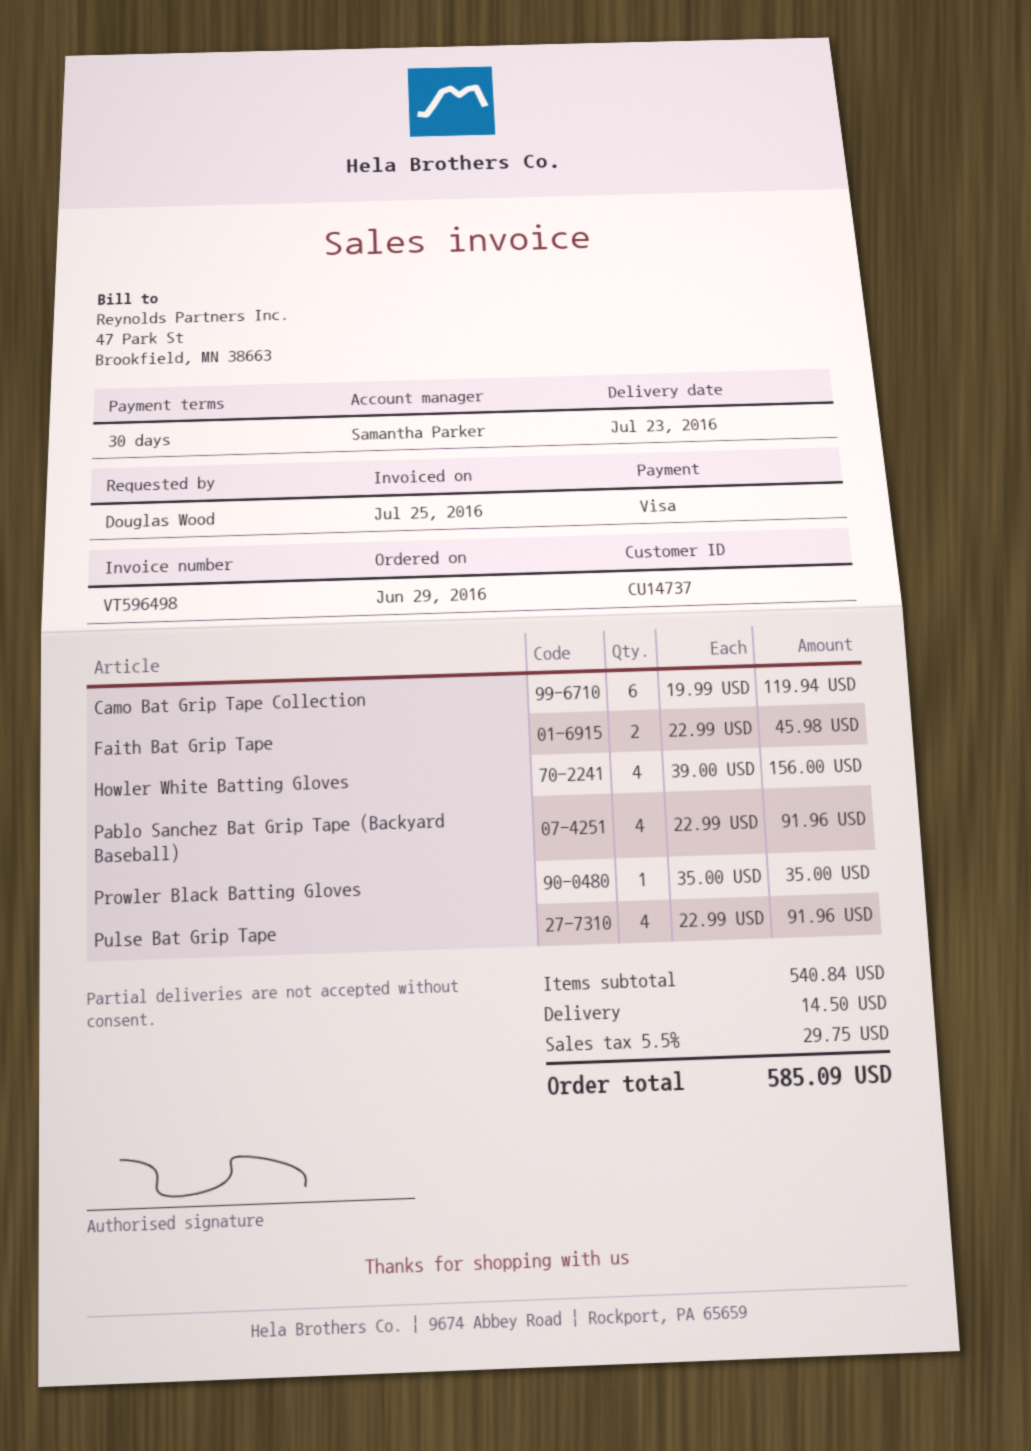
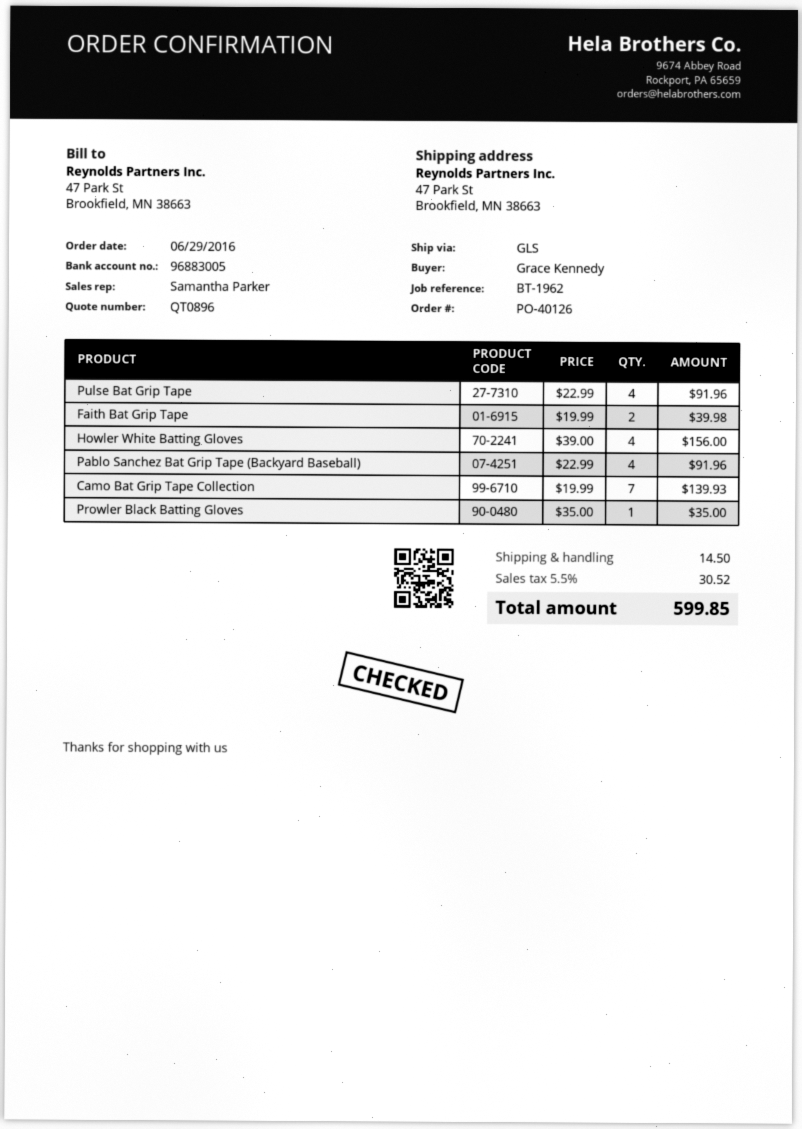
ordered by: Douglas Wood -> Grace Kennedy
Camo Bat Grip Tape Collection: 6 x 19.99 = 119.94 -> 7 x 19.99 = 139.93
Faith Bat Grip Tape: 2 x 22.99 = 45.98 -> 2 x 19.99 = 39.98
tax: 5.5% = 29.75 -> 5.5% = 30.52
total: 585.09 -> 599.85

